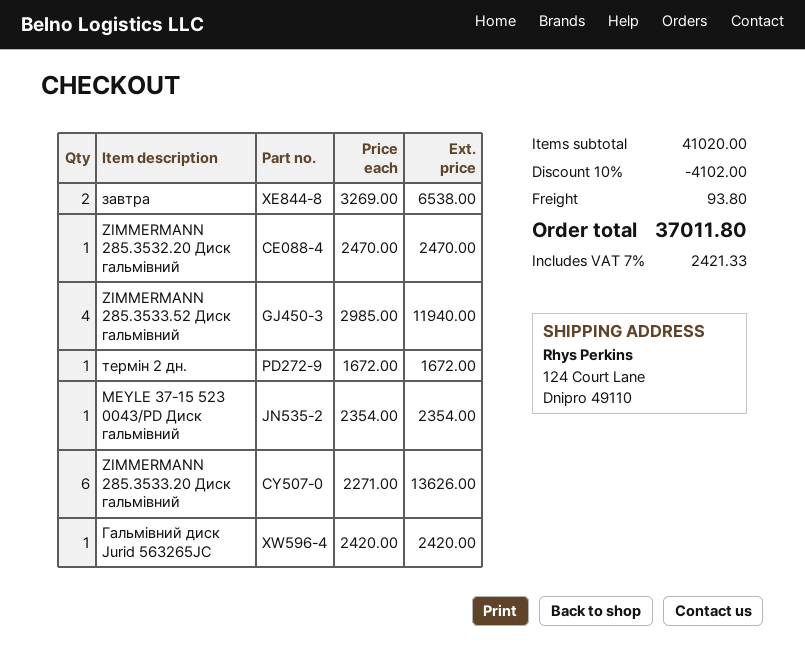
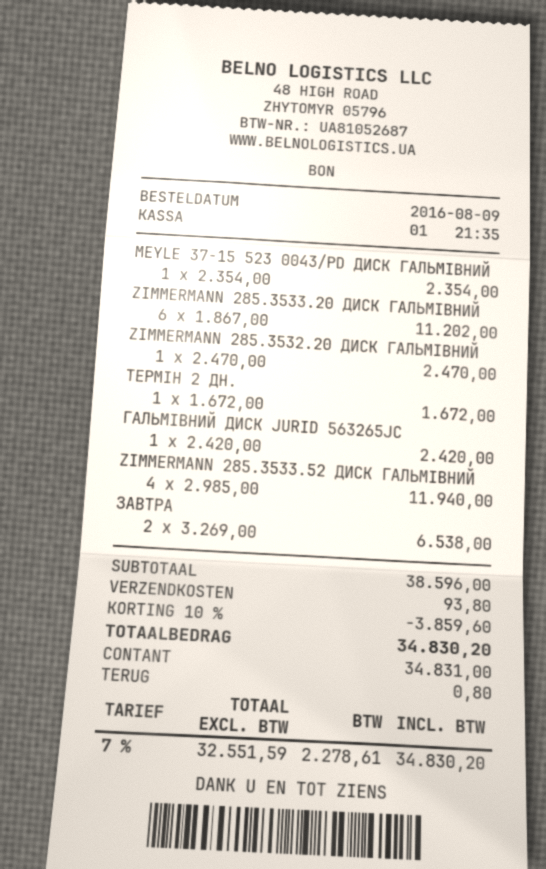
ZIMMERMANN 285.3533.20 Диск гальмівний: 6 x 2271.00 = 13626.00 -> 6 x 1867.00 = 11202.00
subtotal: 41020.00 -> 38596.00
discount: 10% = 4102.00 -> 10% = 3859.60
tax: 7% = 2421.33 -> 7% = 2278.61
total: 37011.80 -> 34830.20

